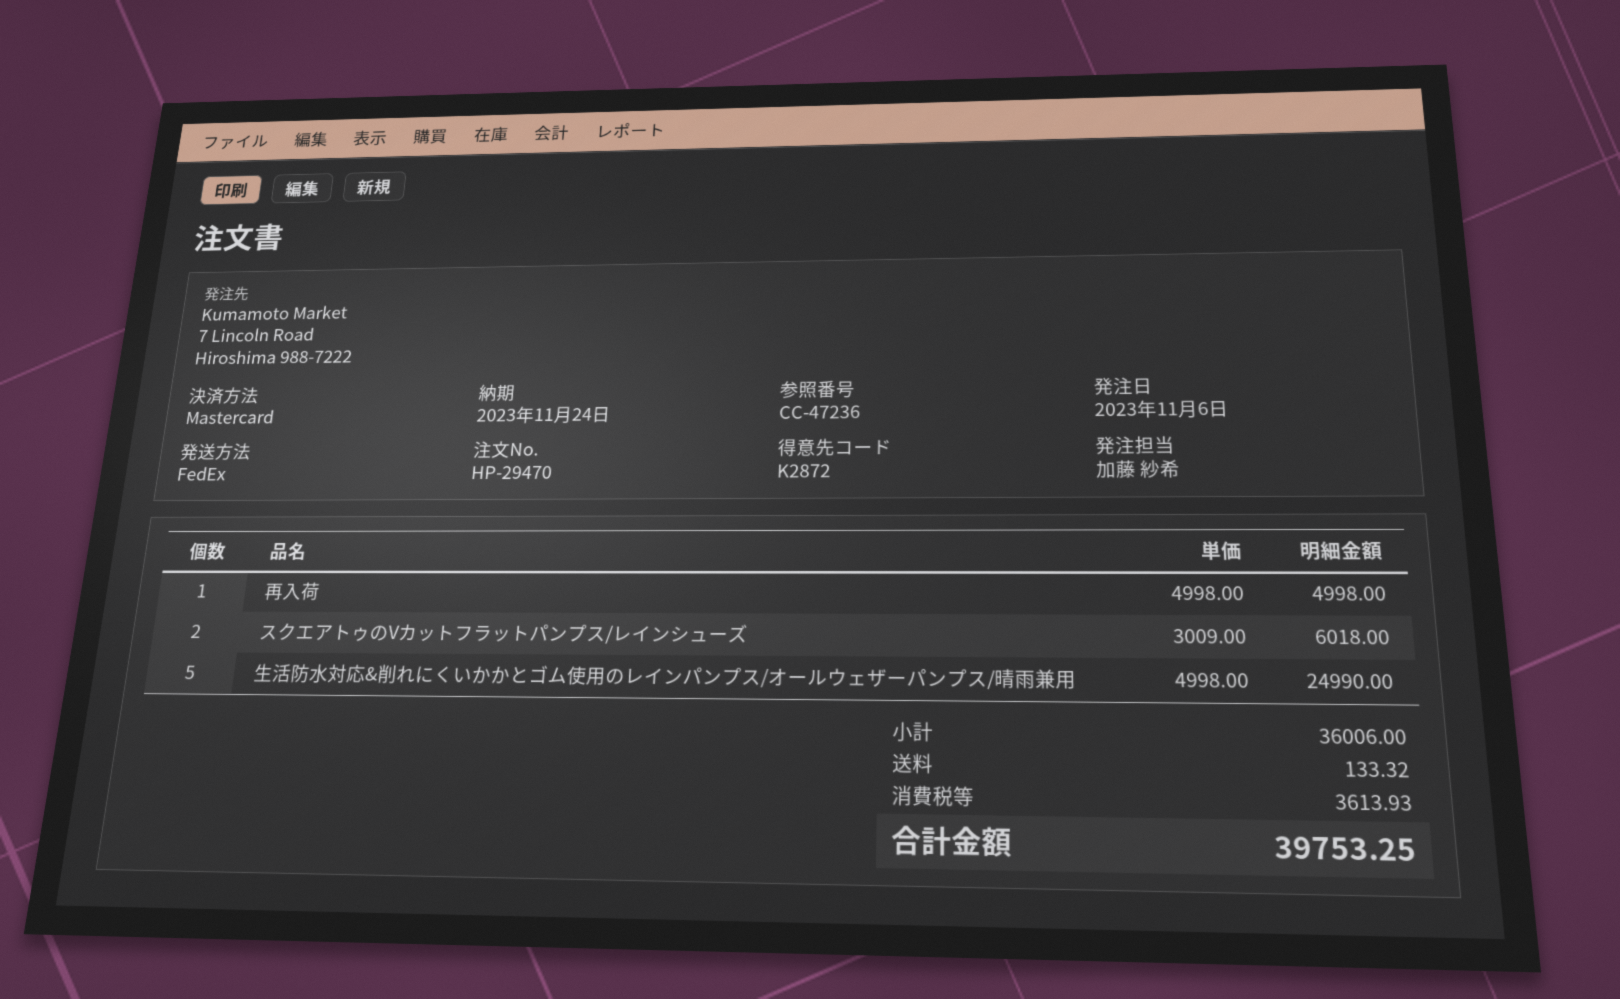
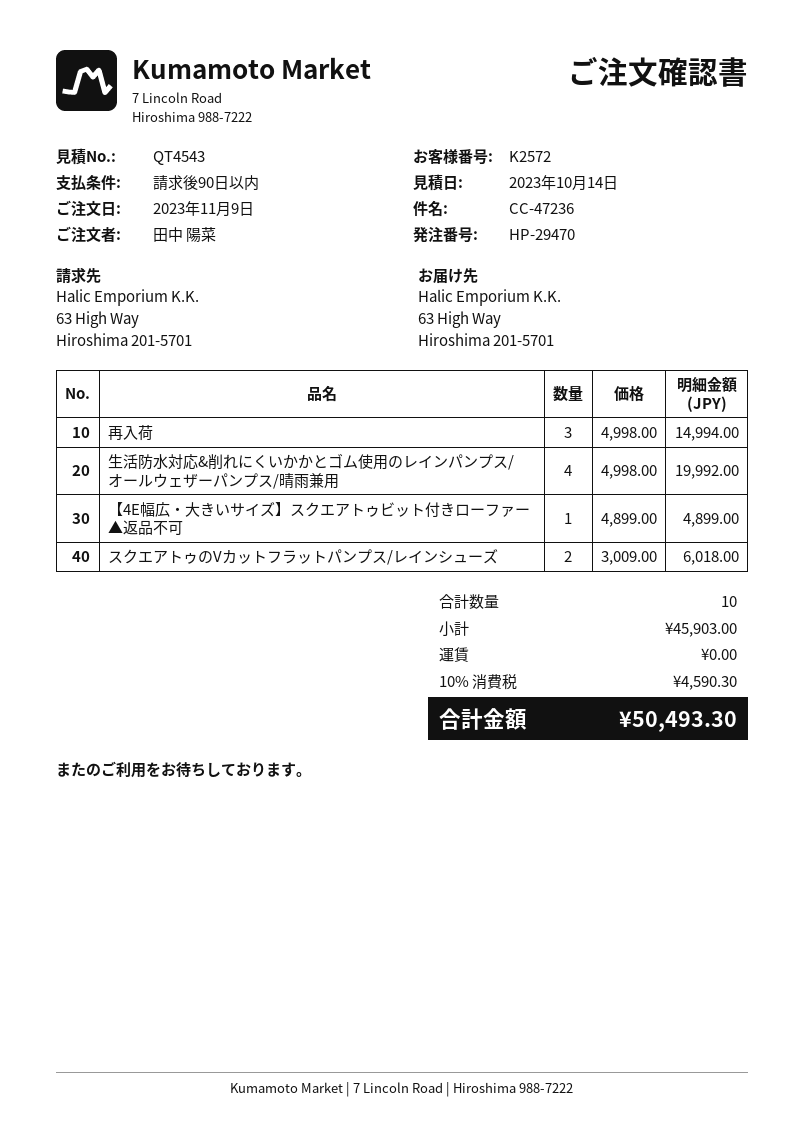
order date: 2023-11-06 -> 2023-11-09
customer number: K2872 -> K2572
ordered by: 加藤 紗希 -> 田中 陽菜
再入荷: 1 x 4998.00 = 4998.00 -> 3 x 4998.00 = 14994.00
生活防水対応&削れにくいかかとゴム使用のレインパンプス/オールウェザーパンプス/晴雨兼用: 5 x 4998.00 = 24990.00 -> 4 x 4998.00 = 19992.00
【4E幅広・大きいサイズ】スクエアトゥビット付きローファー ▲返品不可: none -> 1 x 4899.00 = 4899.00
subtotal: 36006.00 -> 45903.00
shipping: 133.32 -> 0.00
tax: 3613.93 -> 4590.30
total: 39753.25 -> 50493.30

